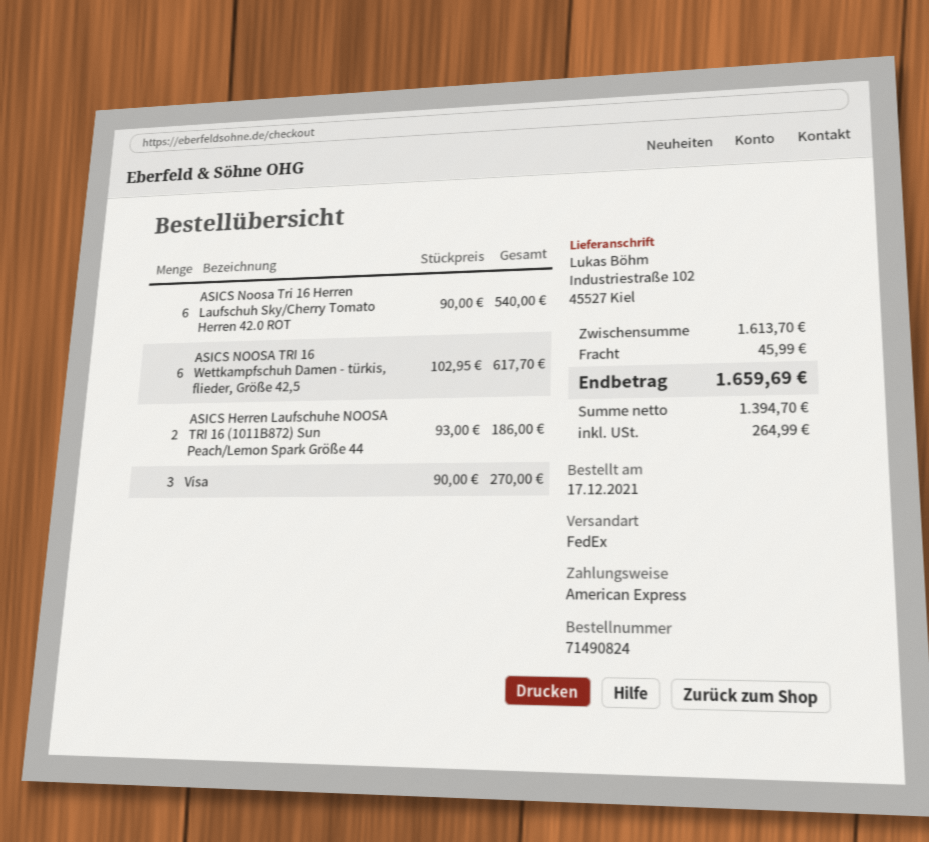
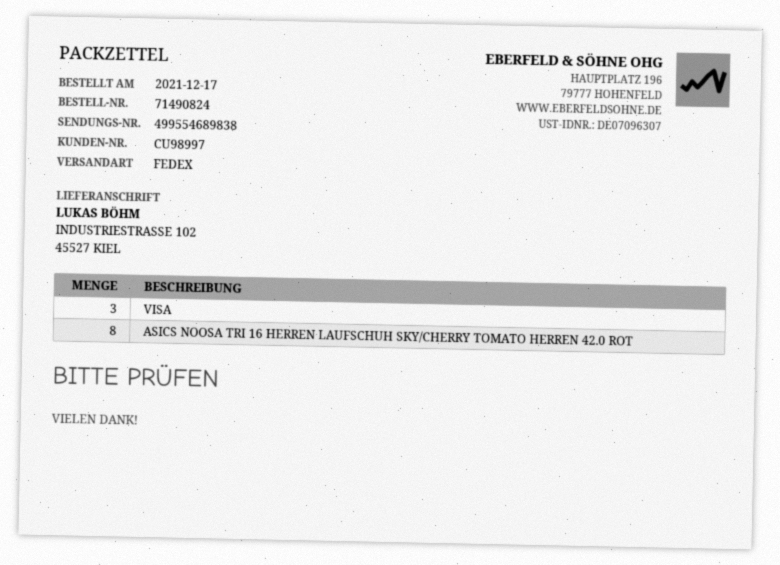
ASICS Noosa Tri 16 Herren Laufschuh Sky/Cherry Tomato Herren 42.0 ROT: 6 -> 8
ASICS NOOSA TRI 16 Wettkampfschuh Damen - türkis, flieder, Größe 42,5: 6 -> none
ASICS Herren Laufschuhe NOOSA TRI 16 (1011B872) Sun Peach/Lemon Spark Größe 44: 2 -> none

